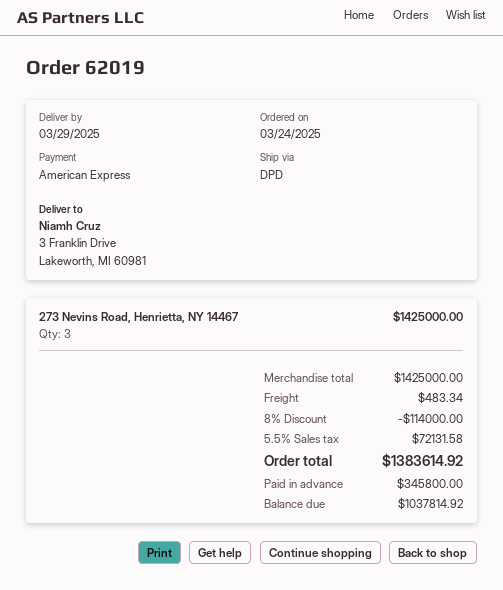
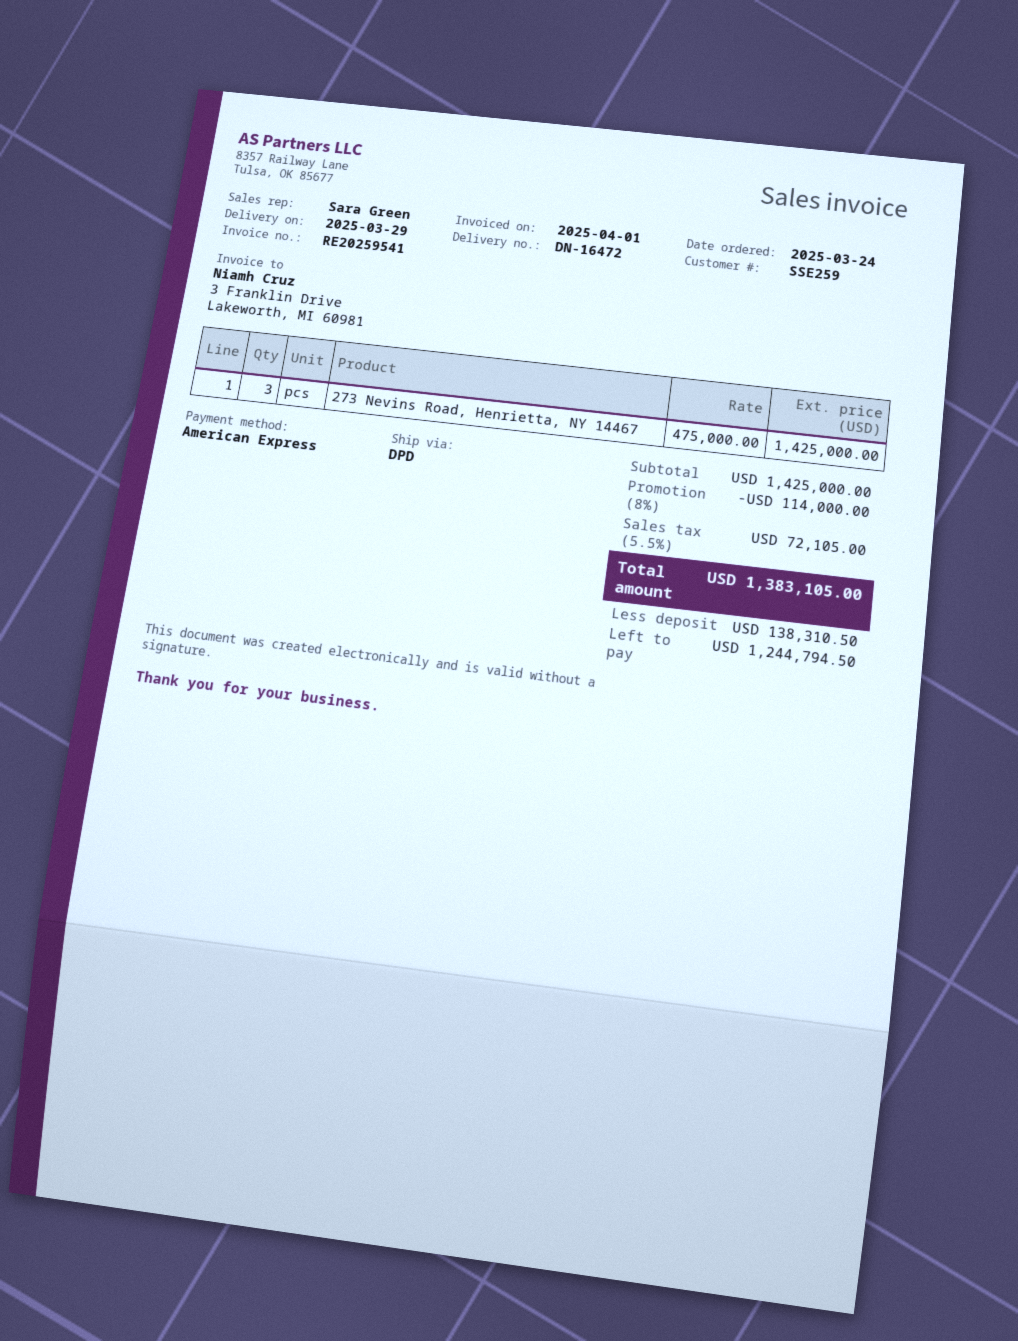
shipping: 483.34 -> none
tax: 5.5% = 72131.58 -> 5.5% = 72105.00
total: 1383614.92 -> 1383105.00
deposit: 345800.00 -> 138310.50
balance: 1037814.92 -> 1244794.50

